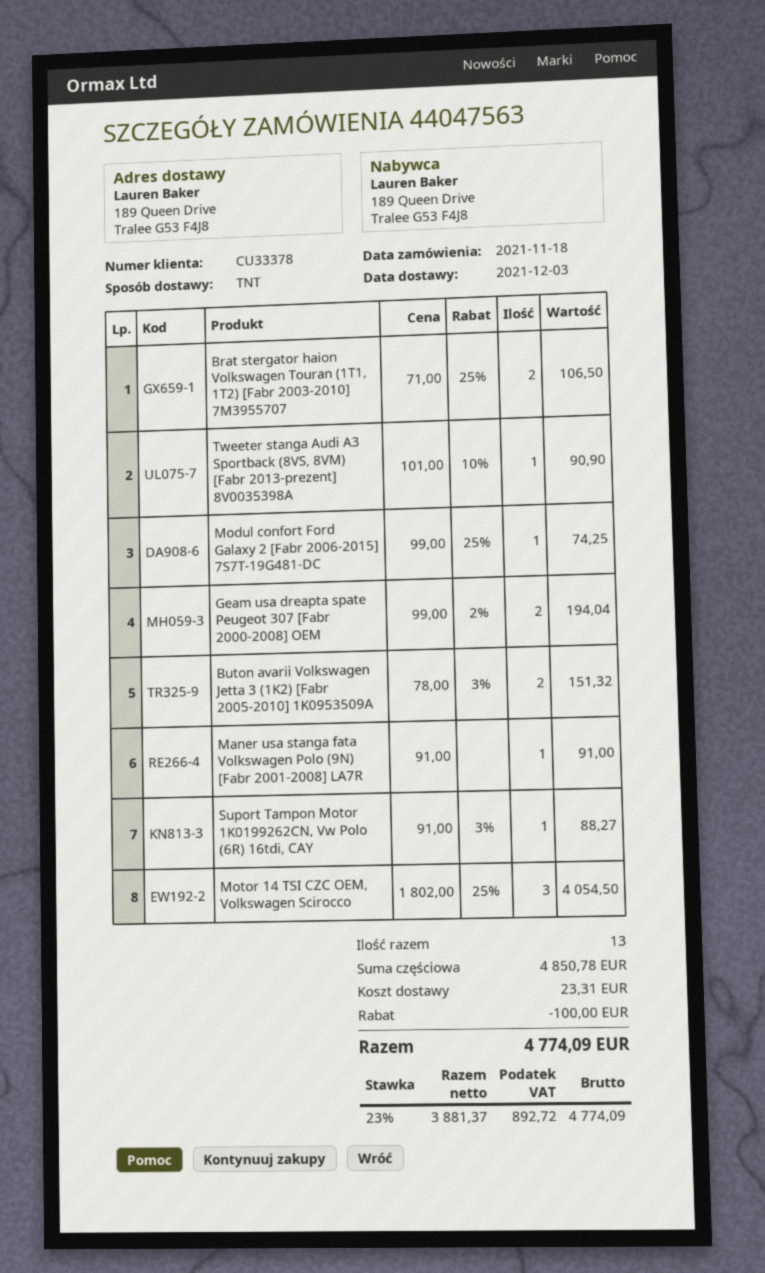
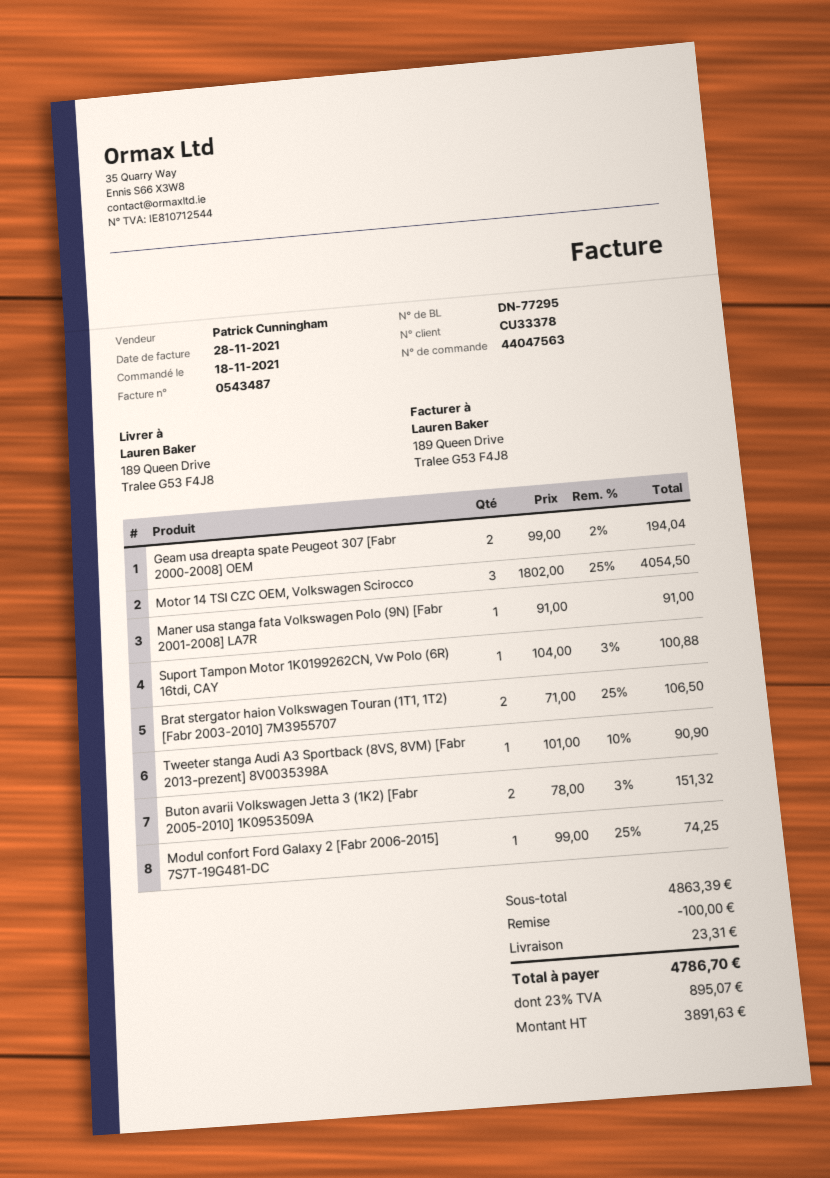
Suport Tampon Motor 1K0199262CN, Vw Polo (6R) 16tdi, CAY: 1 x 91.00 - 3% = 88.27 -> 1 x 104.00 - 3% = 100.88
subtotal: 4850.78 -> 4863.39
net: 3881.37 -> 3891.63
tax: 23% = 892.72 -> 23% = 895.07
total: 4774.09 -> 4786.70

